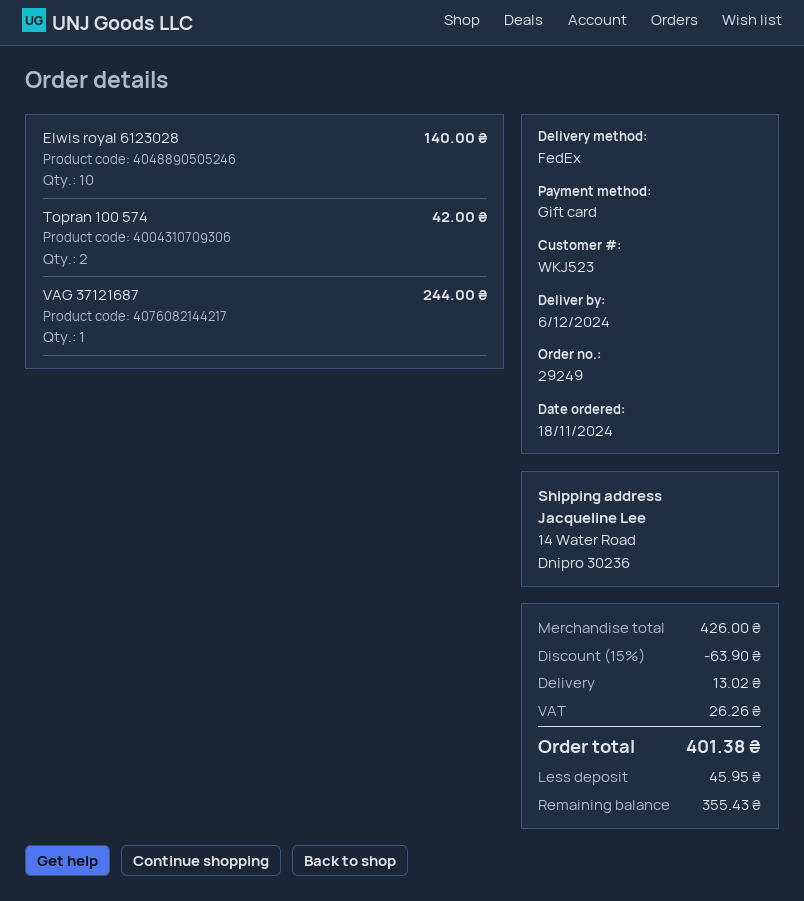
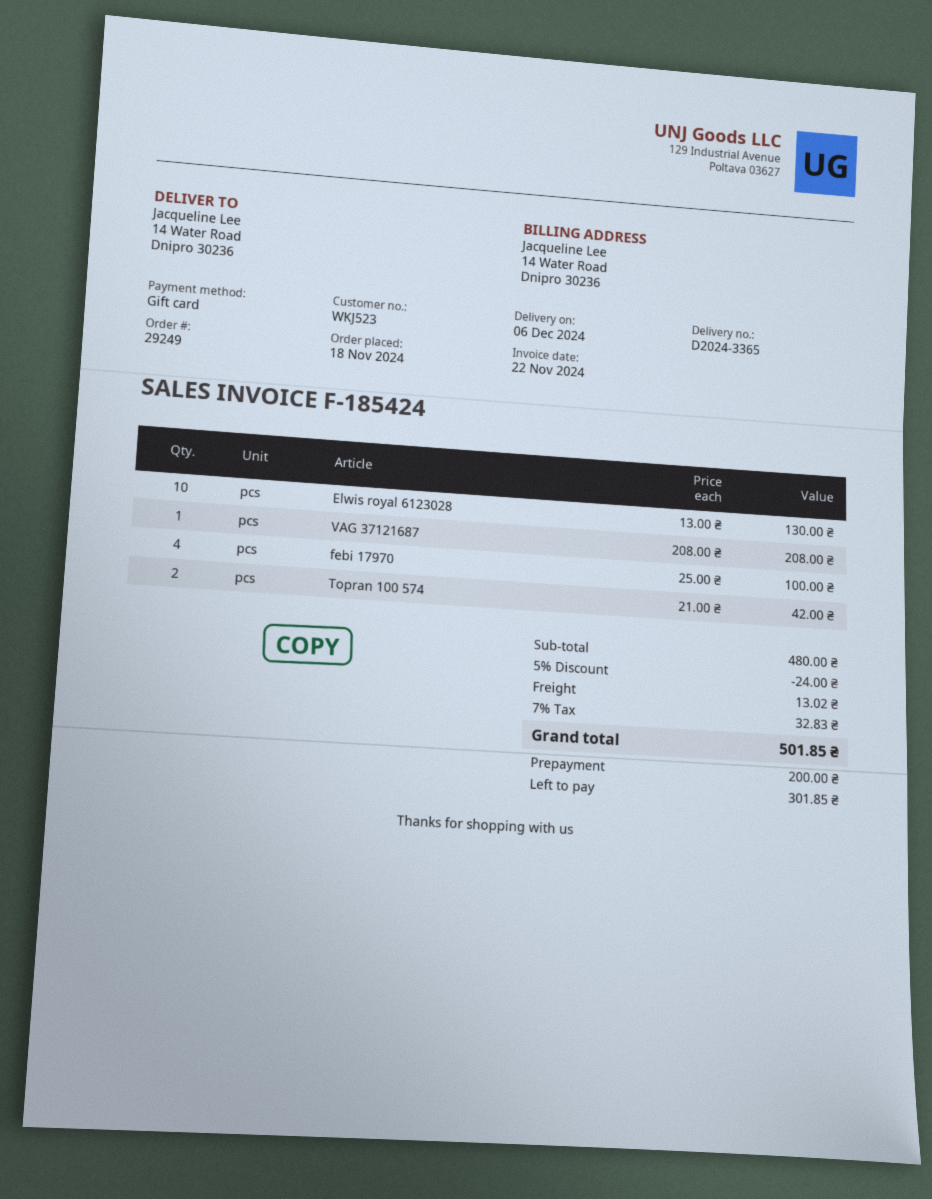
Elwis royal 6123028: 10 for 140.00 -> 10 for 130.00
VAG 37121687: 1 for 244.00 -> 1 for 208.00
febi 17970: none -> 4 for 100.00
subtotal: 426.00 -> 480.00
discount: 15% = 63.90 -> 5% = 24.00
tax: 26.26 -> 32.83
total: 401.38 -> 501.85
deposit: 45.95 -> 200.00
balance: 355.43 -> 301.85

